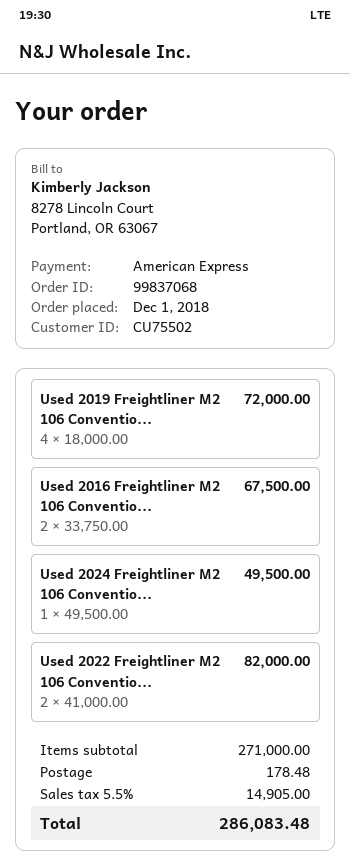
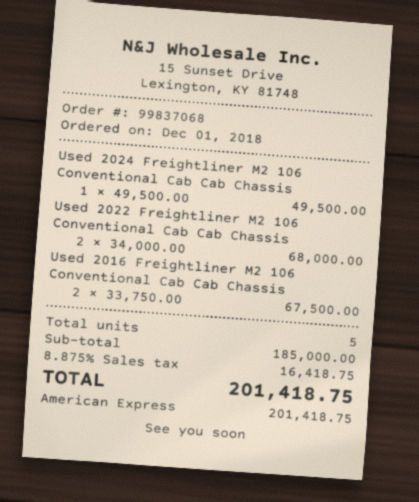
Used 2019 Freightliner M2 106 Conventio...: 4 x 18000.00 = 72000.00 -> none
Used 2022 Freightliner M2 106 Conventio...: 2 x 41000.00 = 82000.00 -> 2 x 34000.00 = 68000.00
subtotal: 271000.00 -> 185000.00
shipping: 178.48 -> none
tax: 5.5% = 14905.00 -> 8.875% = 16418.75
total: 286083.48 -> 201418.75

